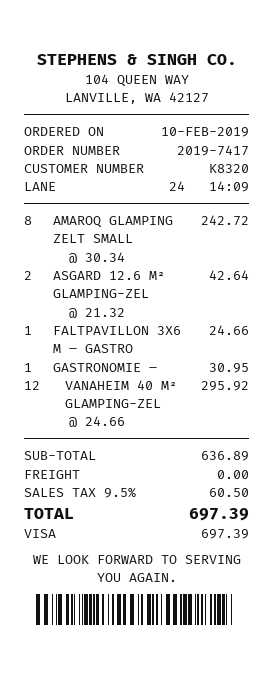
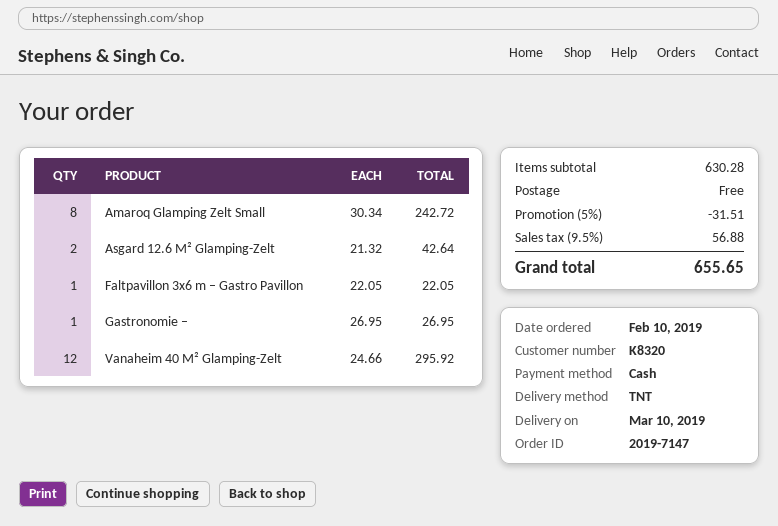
order number: 2019-7417 -> 2019-7147
payment method: Visa -> cash
FALTPAVILLON 3X6 M – GASTRO: 1 x 24.66 = 24.66 -> 1 x 22.05 = 22.05
GASTRONOMIE –: 1 x 30.95 = 30.95 -> 1 x 26.95 = 26.95
subtotal: 636.89 -> 630.28
discount: none -> 5% = 31.51
tax: 9.5% = 60.50 -> 9.5% = 56.88
total: 697.39 -> 655.65

